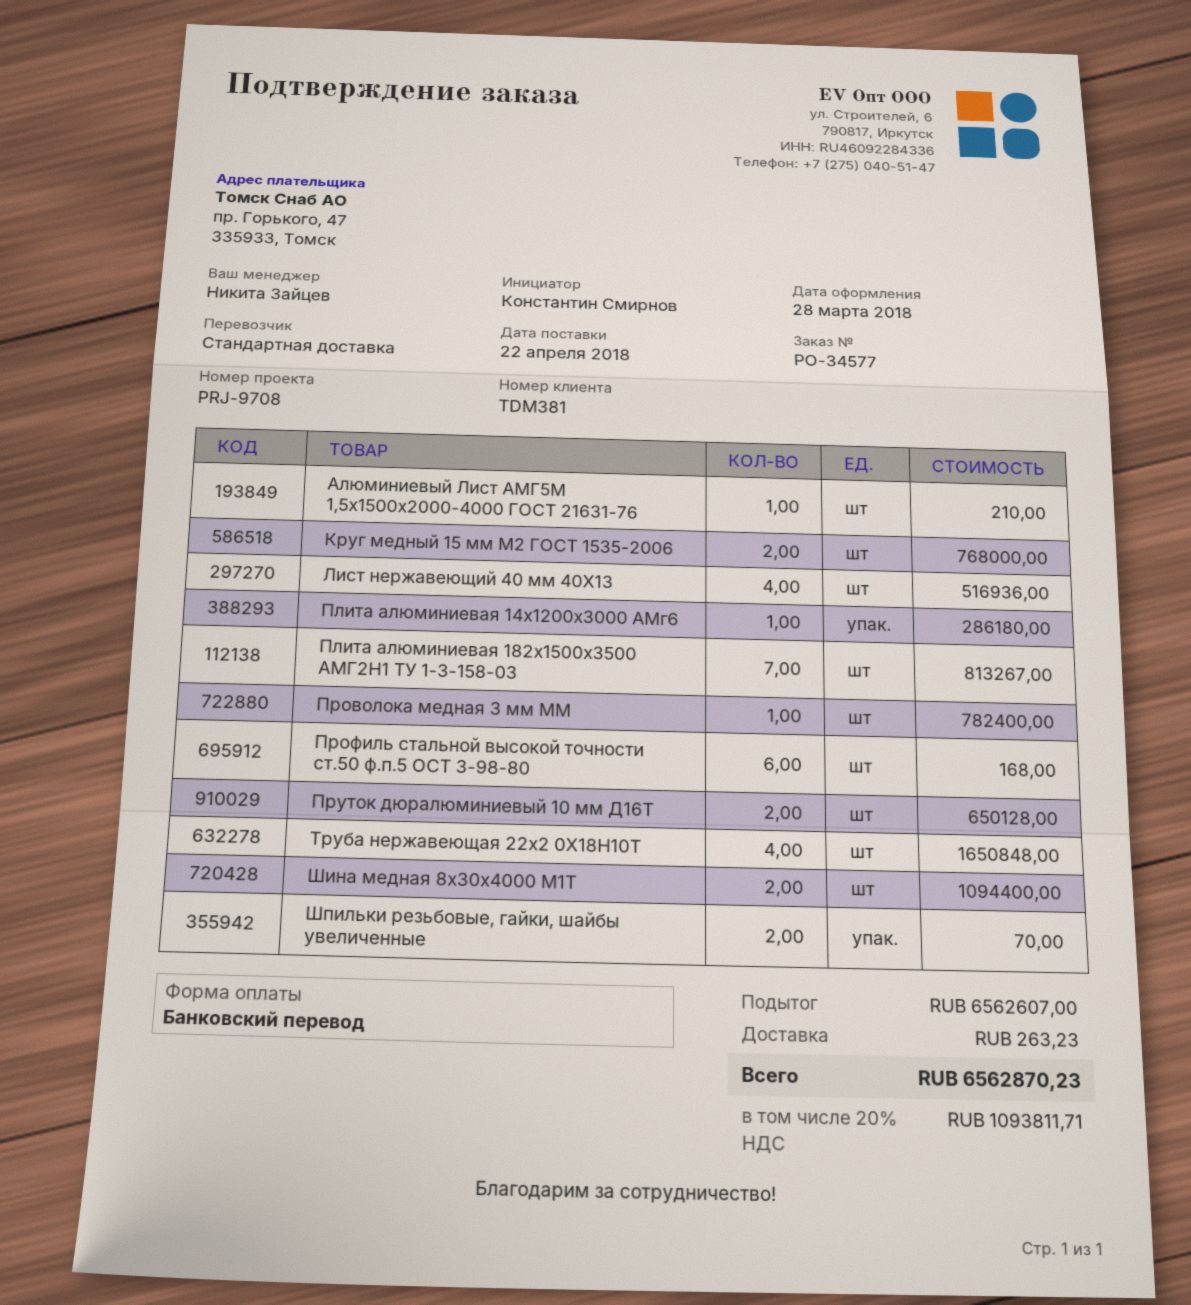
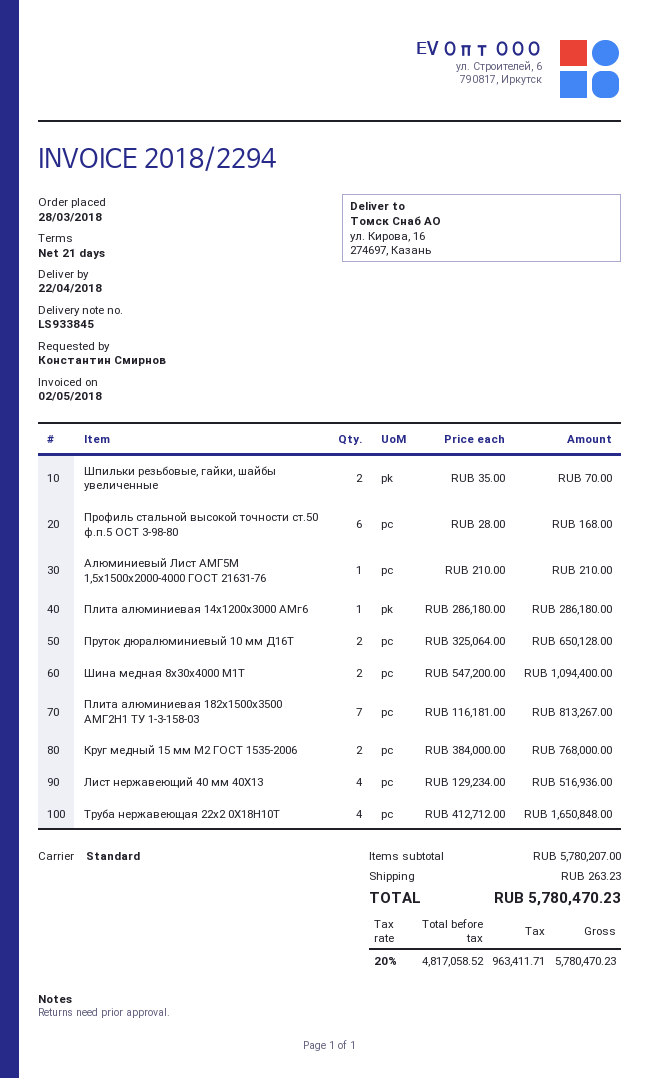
Проволока медная 3 мм ММ: 1 for 782400.00 -> none
subtotal: 6562607.00 -> 5780207.00
tax: 20% = 1093811.71 -> 20% = 963411.71
total: 6562870.23 -> 5780470.23

